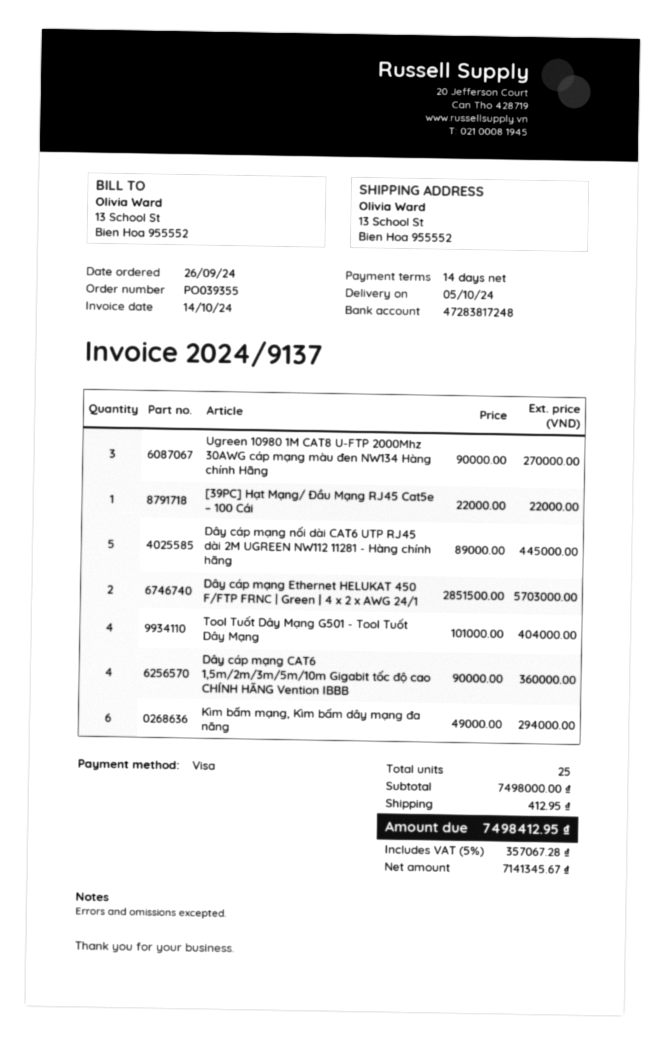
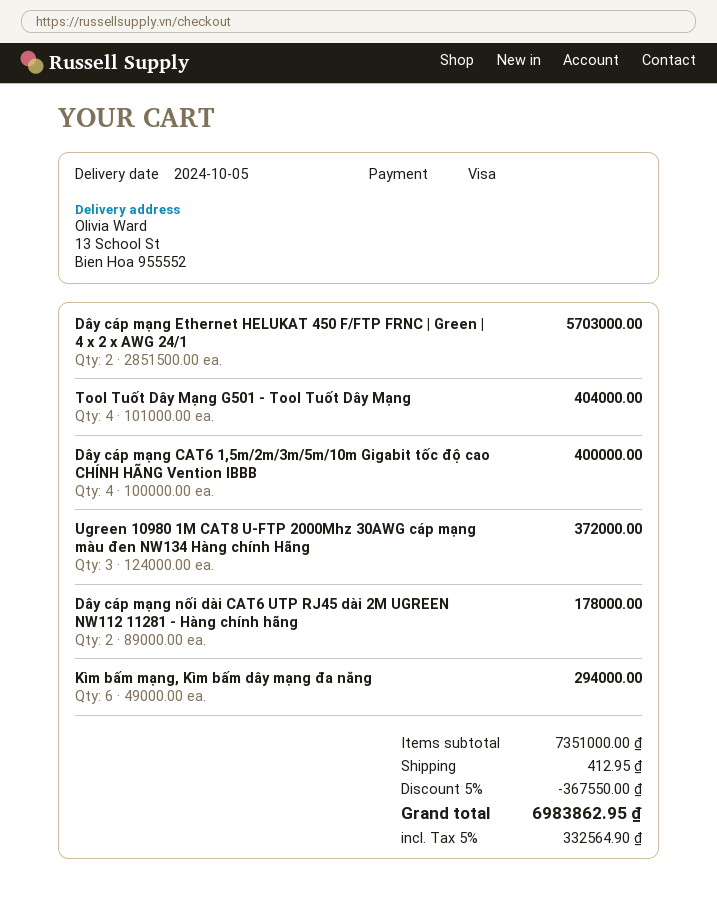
Ugreen 10980 1M CAT8 U-FTP 2000Mhz 30AWG cáp mạng màu đen NW134 Hàng chính Hãng: 3 x 90000.00 = 270000.00 -> 3 x 124000.00 = 372000.00
[39PC] Hạt Mạng/ Đầu Mạng RJ45 Cat5e – 100 Cái: 1 x 22000.00 = 22000.00 -> none
Dây cáp mạng nối dài CAT6 UTP RJ45 dài 2M UGREEN NW112 11281 - Hàng chính hãng: 5 x 89000.00 = 445000.00 -> 2 x 89000.00 = 178000.00
Dây cáp mạng CAT6 1,5m/2m/3m/5m/10m Gigabit tốc độ cao CHÍNH HÃNG Vention IBBB: 4 x 90000.00 = 360000.00 -> 4 x 100000.00 = 400000.00
subtotal: 7498000.00 -> 7351000.00
discount: none -> 5% = 367550.00
tax: 5% = 357067.28 -> 5% = 332564.90
total: 7498412.95 -> 6983862.95

